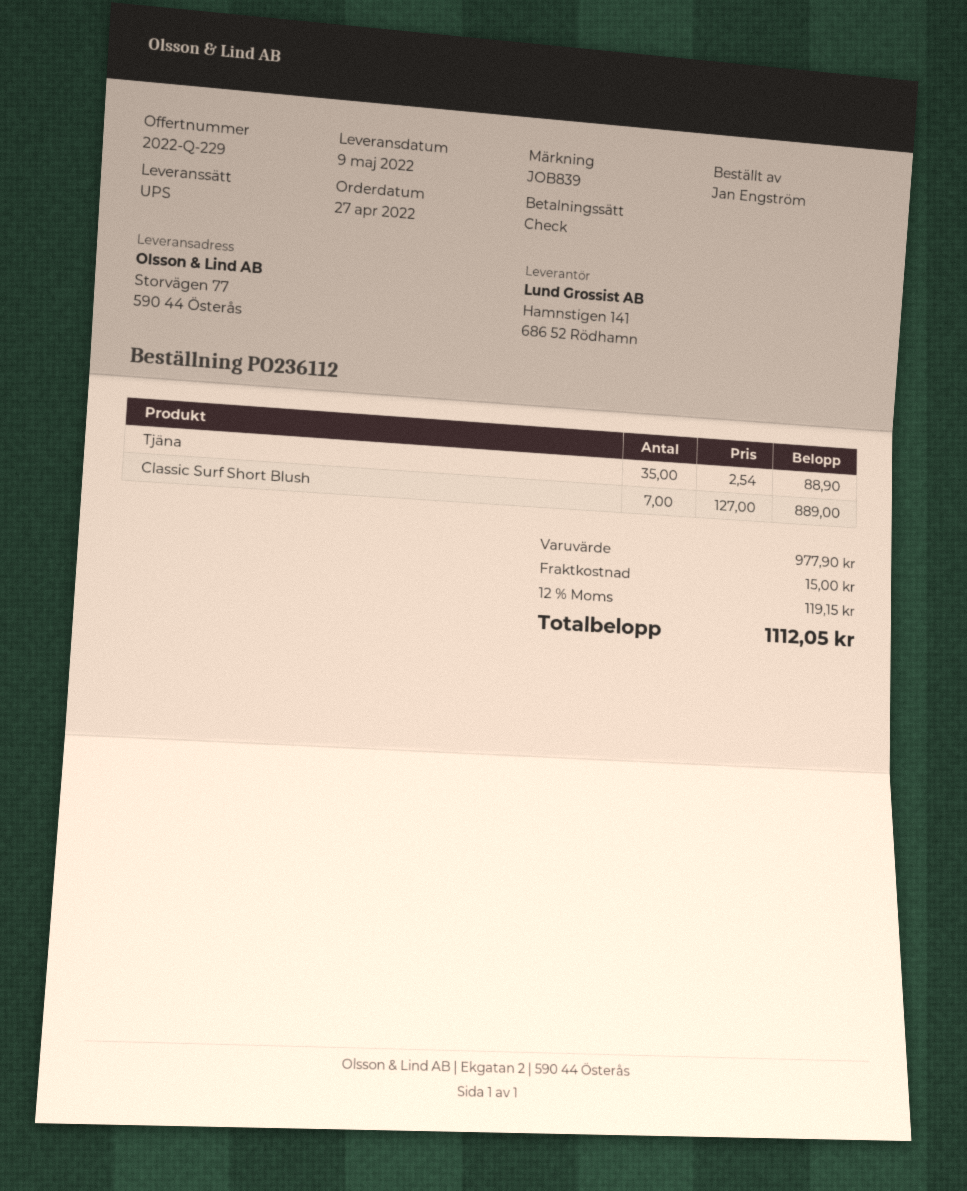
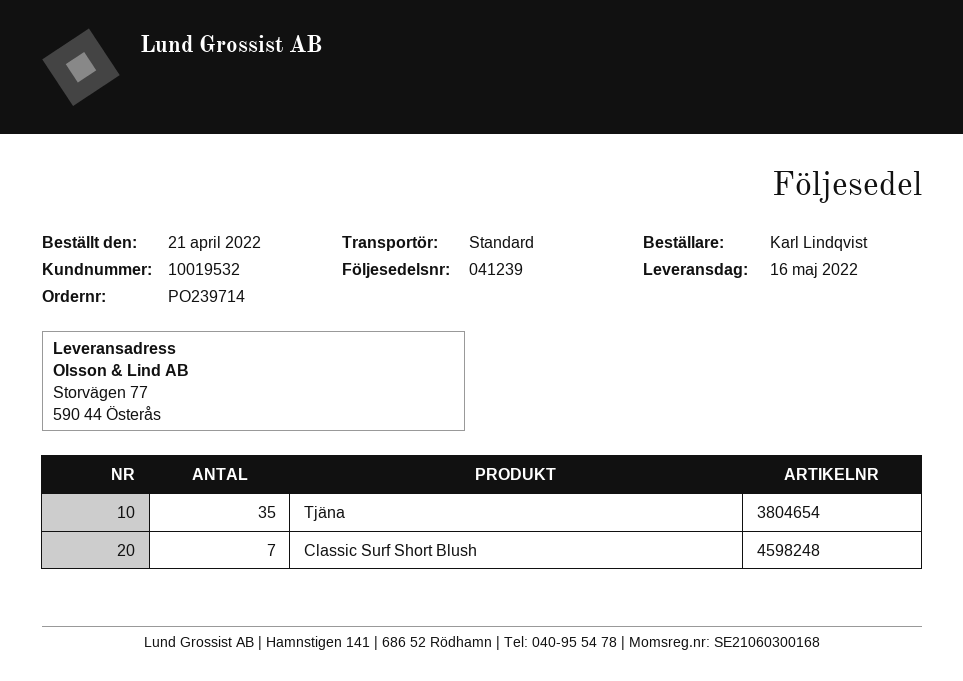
order number: PO236112 -> PO239714
order date: 2022-04-27 -> 2022-04-21
delivery date: 2022-05-09 -> 2022-05-16
ordered by: Jan Engström -> Karl Lindqvist
shipping method: UPS -> standard

